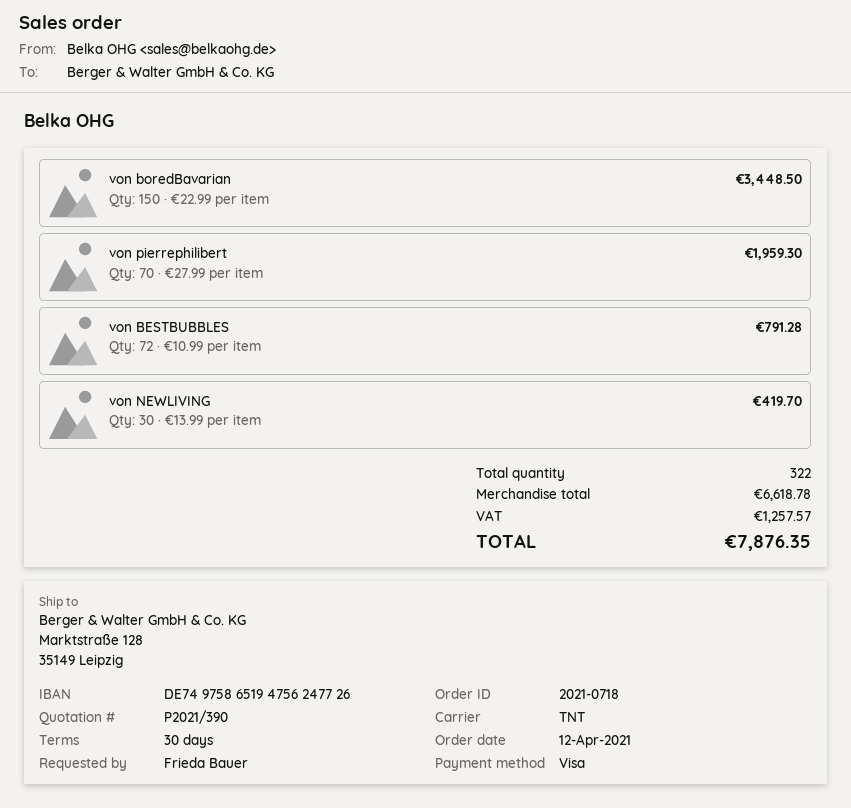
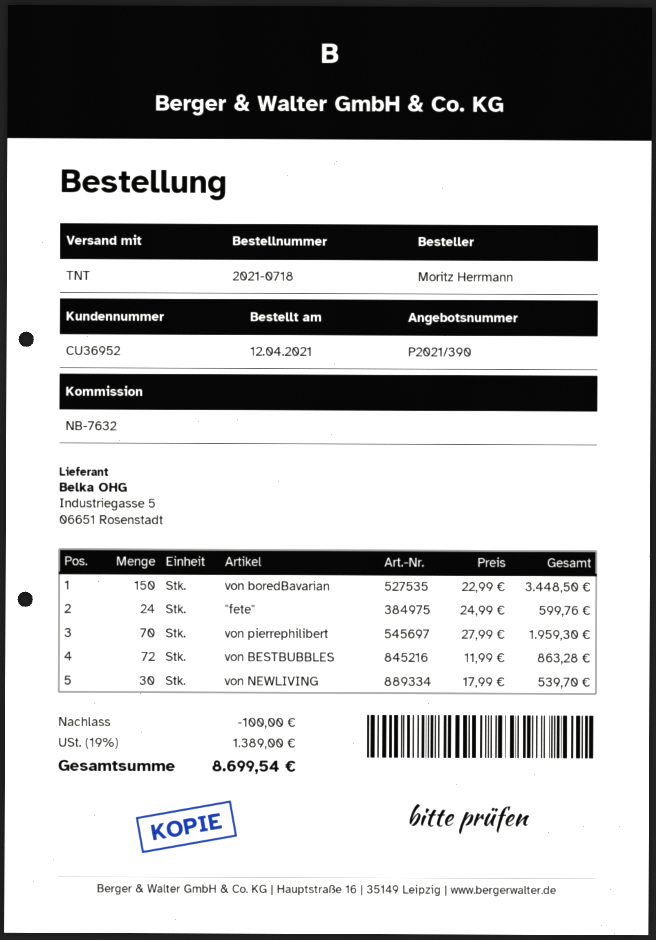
ordered by: Frieda Bauer -> Moritz Herrmann
von BESTBUBBLES: 72 x 10.99 = 791.28 -> 72 x 11.99 = 863.28
von NEWLIVING: 30 x 13.99 = 419.70 -> 30 x 17.99 = 539.70
"fete": none -> 24 x 24.99 = 599.76
discount: none -> 100.00
tax: 1257.57 -> 1389.00
total: 7876.35 -> 8699.54

